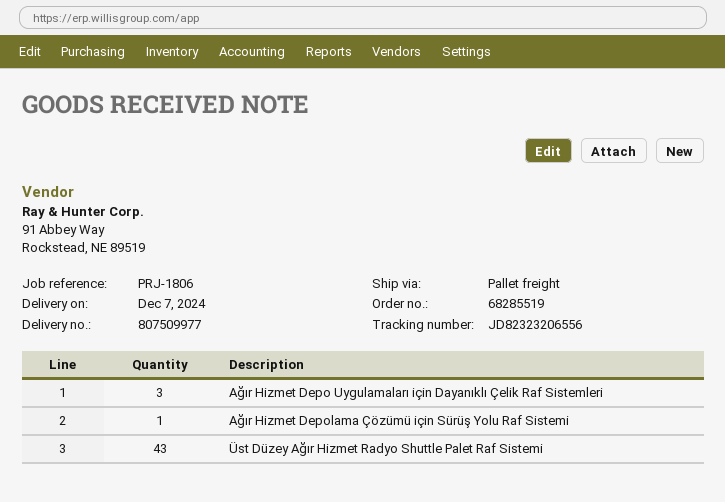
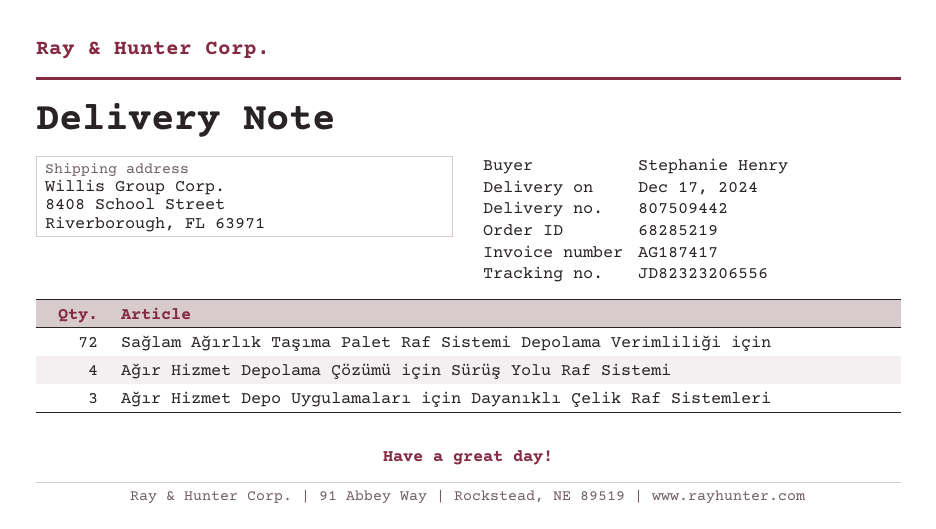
order number: 68285519 -> 68285219
delivery note number: 807509977 -> 807509442
delivery date: 2024-12-07 -> 2024-12-17
Ağır Hizmet Depolama Çözümü için Sürüş Yolu Raf Sistemi: 1 -> 4
Üst Düzey Ağır Hizmet Radyo Shuttle Palet Raf Sistemi: 43 -> none
Sağlam Ağırlık Taşıma Palet Raf Sistemi Depolama Verimliliği için: none -> 72

